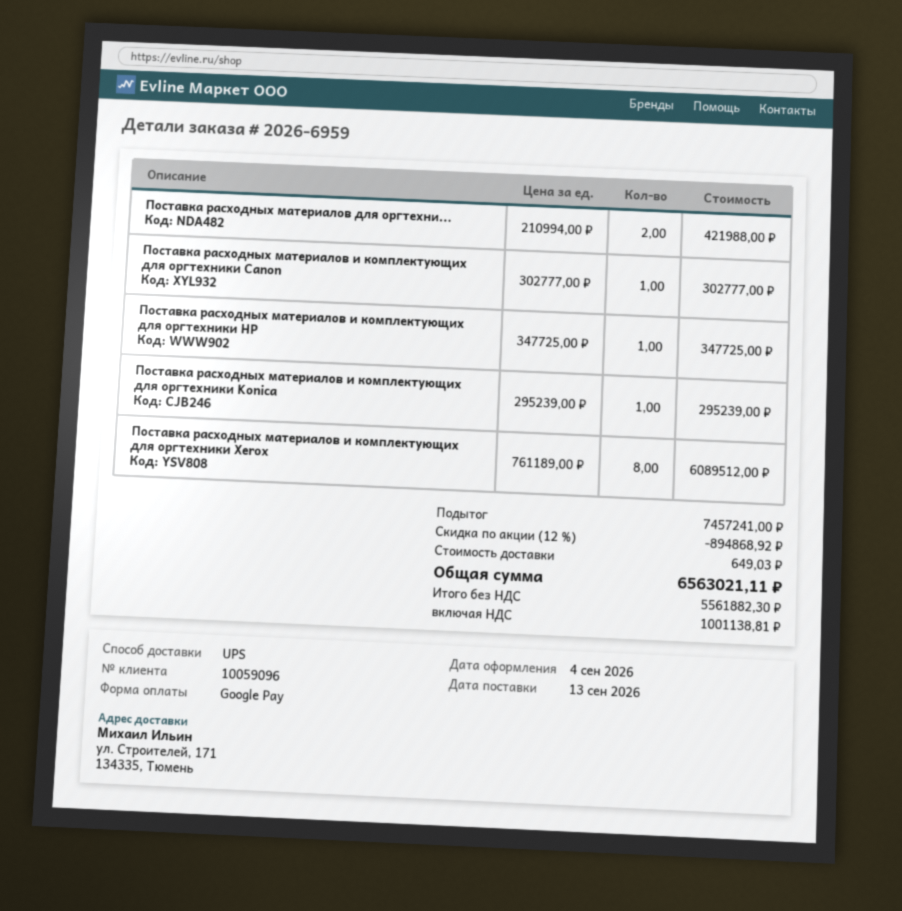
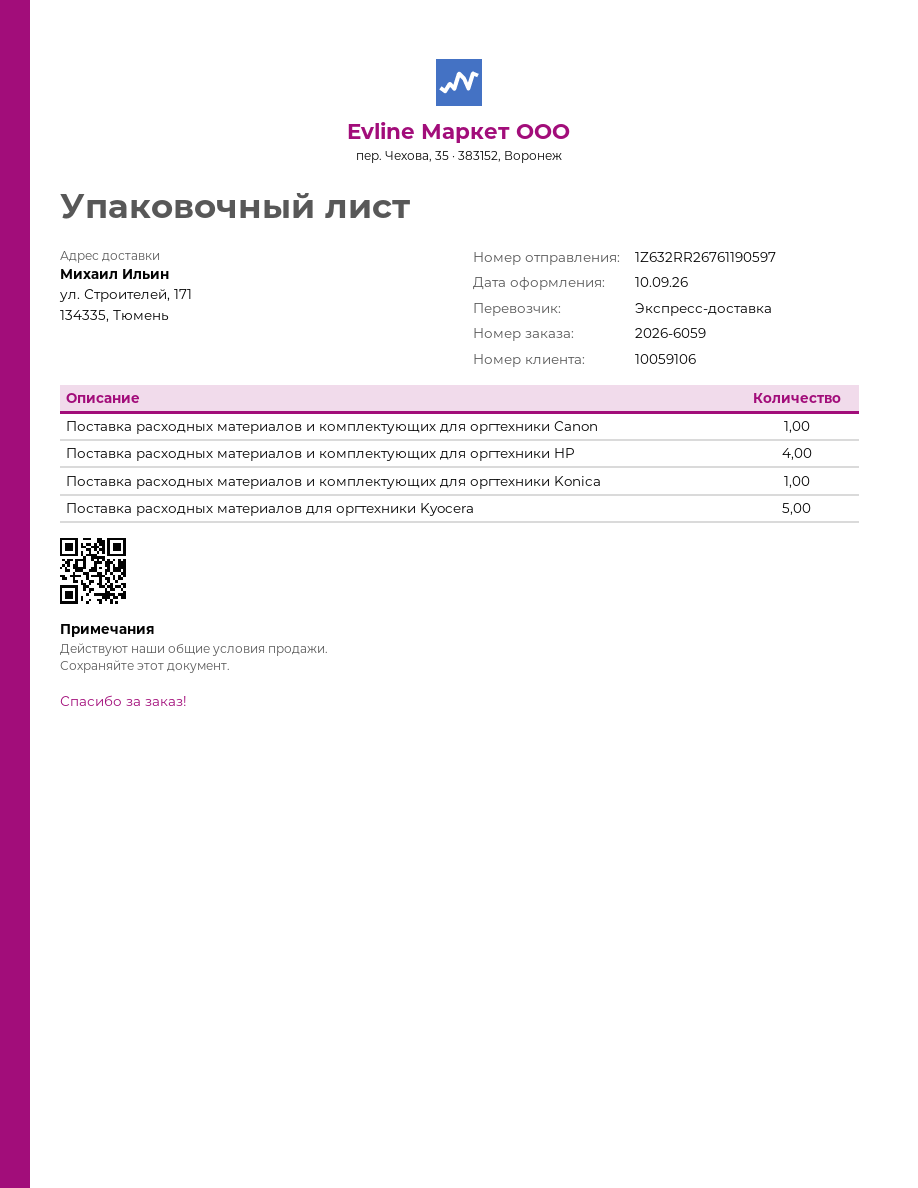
order number: 2026-6959 -> 2026-6059
order date: 2026-09-04 -> 2026-09-10
customer number: 10059096 -> 10059106
shipping method: UPS -> express
Поставка расходных материалов для оргтехни...: 2 -> 5
Поставка расходных материалов и комплектующих для оргтехники HP: 1 -> 4
Поставка расходных материалов и комплектующих для оргтехники Xerox: 8 -> none

